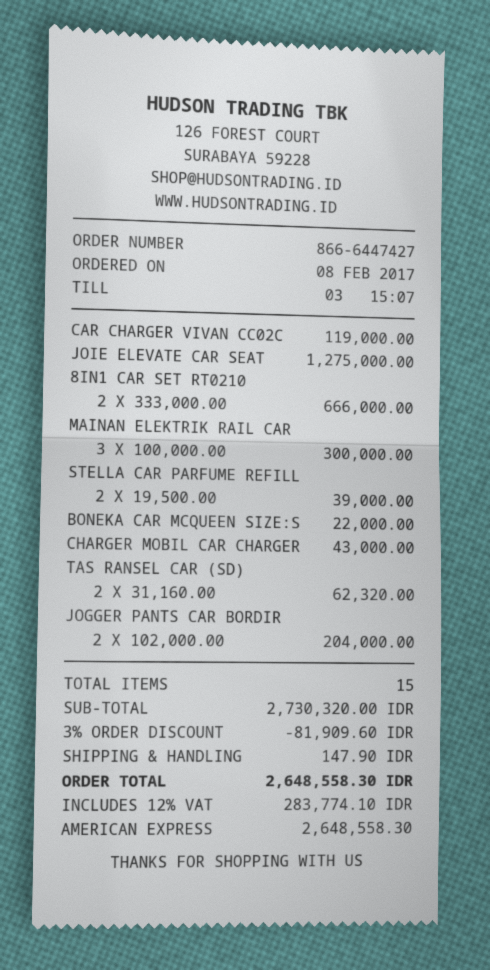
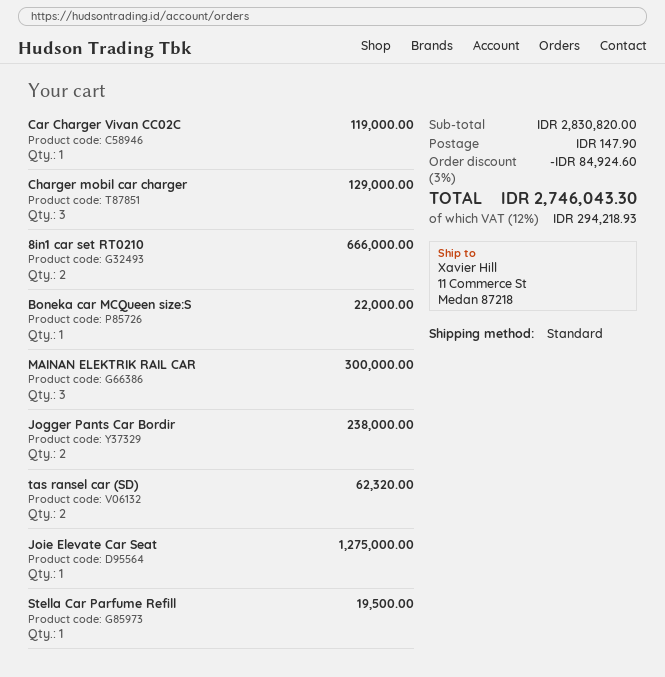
STELLA CAR PARFUME REFILL: 2 for 39000.00 -> 1 for 19500.00
CHARGER MOBIL CAR CHARGER: 1 for 43000.00 -> 3 for 129000.00
JOGGER PANTS CAR BORDIR: 2 for 204000.00 -> 2 for 238000.00
subtotal: 2730320.00 -> 2830820.00
discount: 3% = 81909.60 -> 3% = 84924.60
tax: 12% = 283774.10 -> 12% = 294218.93
total: 2648558.30 -> 2746043.30

